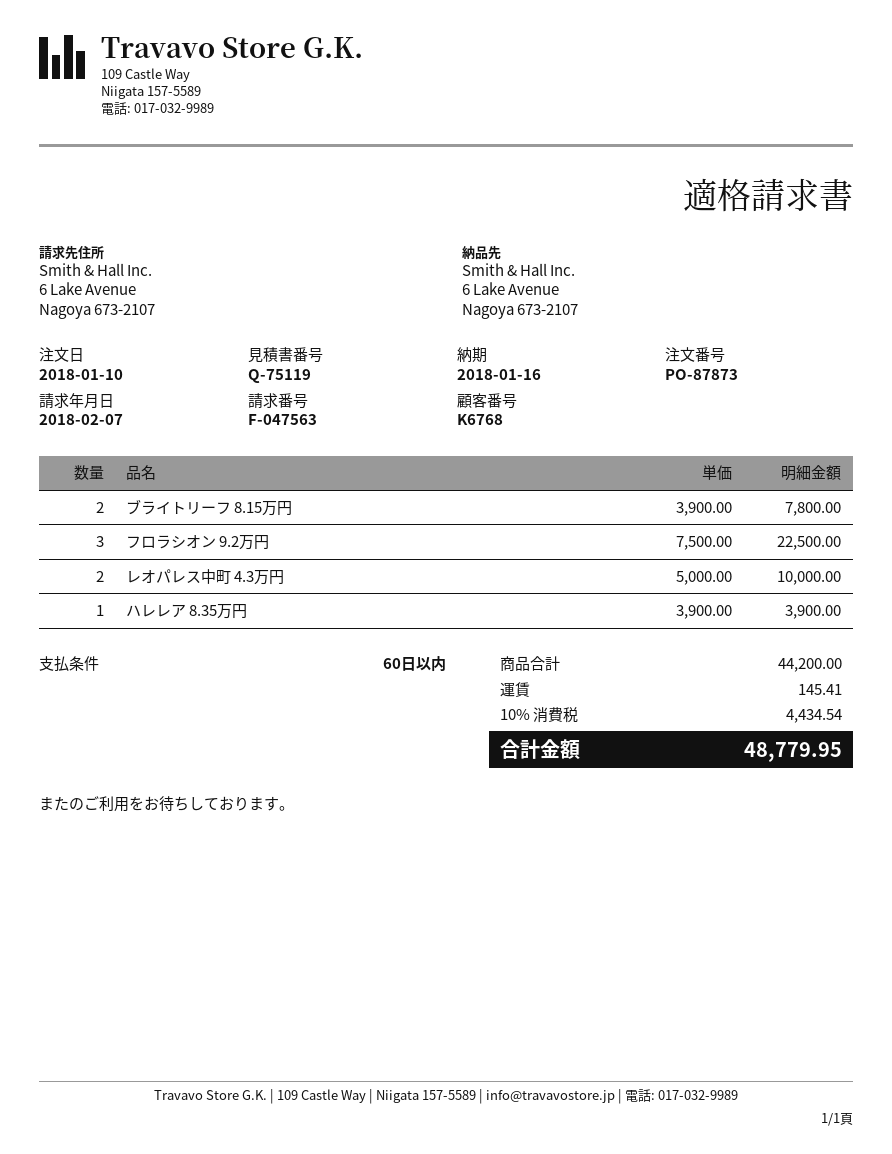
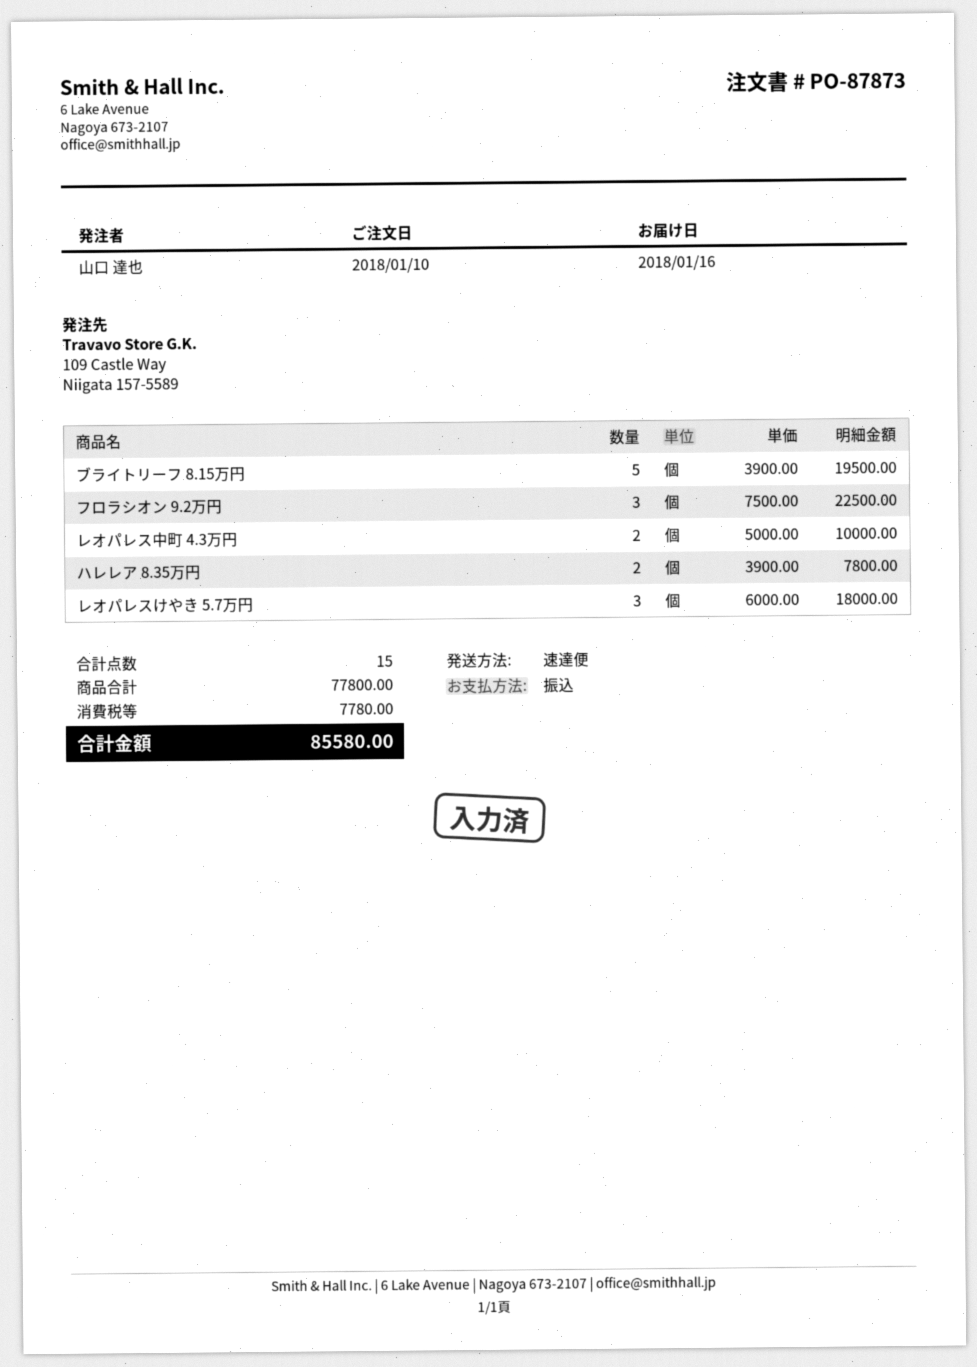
ブライトリーフ 8.15万円: 2 x 3900.00 = 7800.00 -> 5 x 3900.00 = 19500.00
ハレレア 8.35万円: 1 x 3900.00 = 3900.00 -> 2 x 3900.00 = 7800.00
レオパレスけやき 5.7万円: none -> 3 x 6000.00 = 18000.00
subtotal: 44200.00 -> 77800.00
shipping: 145.41 -> none
tax: 4434.54 -> 7780.00
total: 48779.95 -> 85580.00

